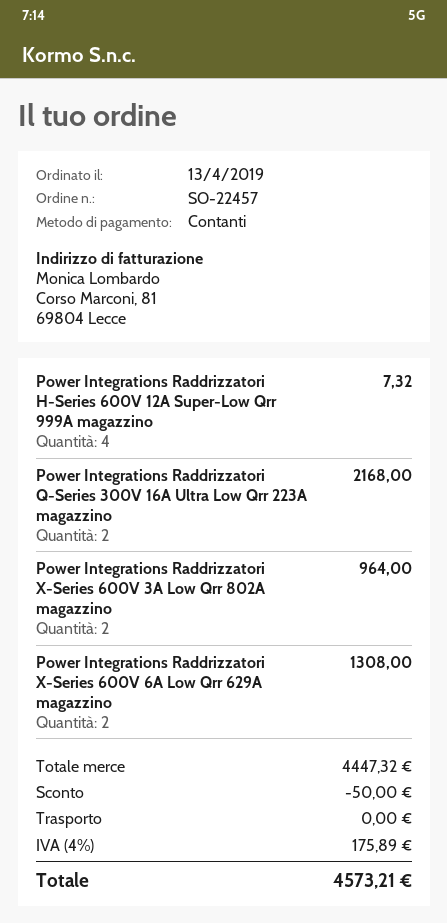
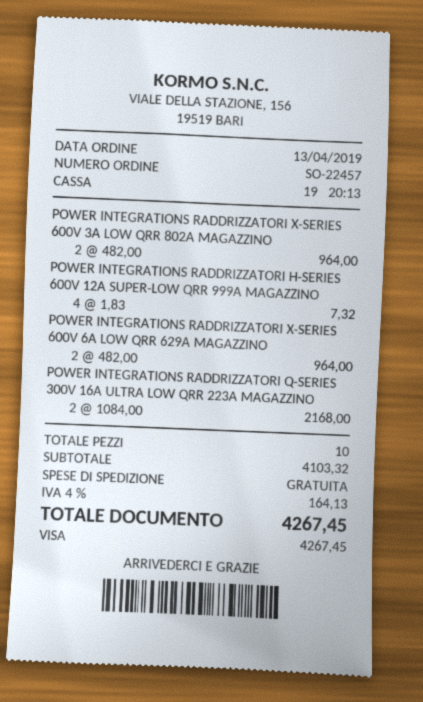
payment method: cash -> Visa
Power Integrations Raddrizzatori X-Series 600V 6A Low Qrr 629A magazzino: 2 for 1308.00 -> 2 for 964.00
subtotal: 4447.32 -> 4103.32
discount: 50.00 -> none
tax: 4% = 175.89 -> 4% = 164.13
total: 4573.21 -> 4267.45

